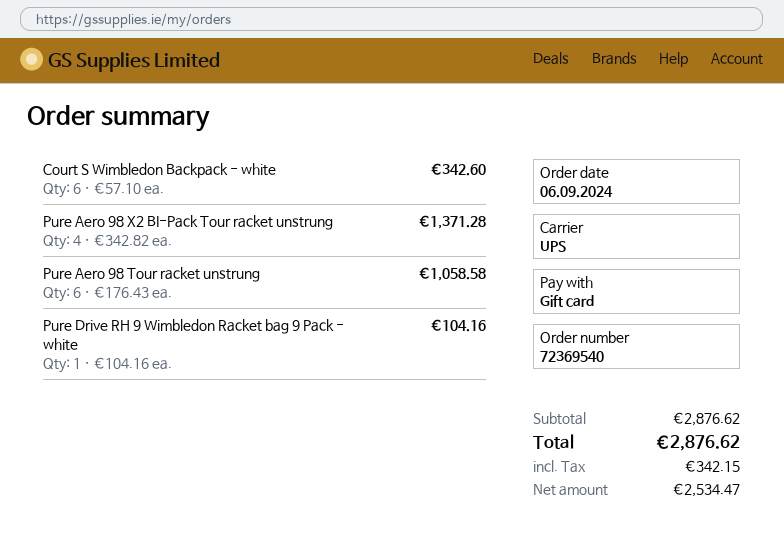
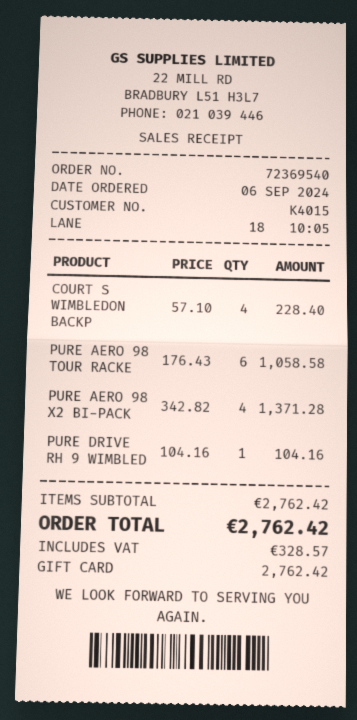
Court S Wimbledon Backpack - white: 6 x 57.10 = 342.60 -> 4 x 57.10 = 228.40
subtotal: 2876.62 -> 2762.42
tax: 342.15 -> 328.57
total: 2876.62 -> 2762.42

